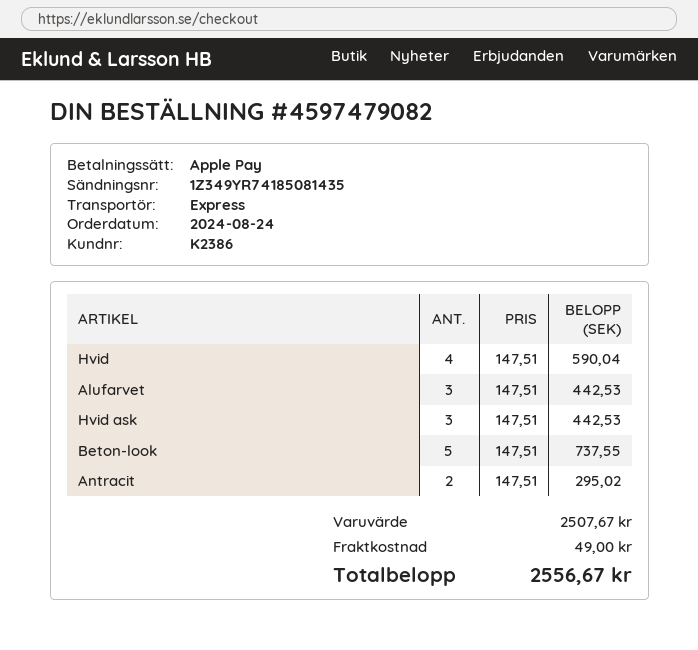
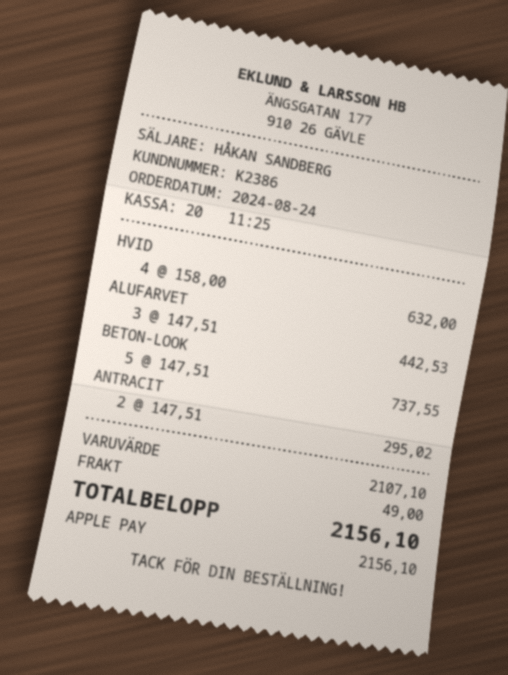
Hvid: 4 x 147.51 = 590.04 -> 4 x 158.00 = 632.00
Hvid ask: 3 x 147.51 = 442.53 -> none
subtotal: 2507.67 -> 2107.10
total: 2556.67 -> 2156.10

